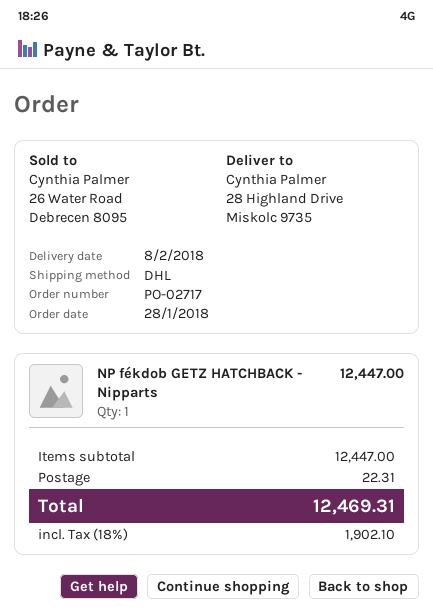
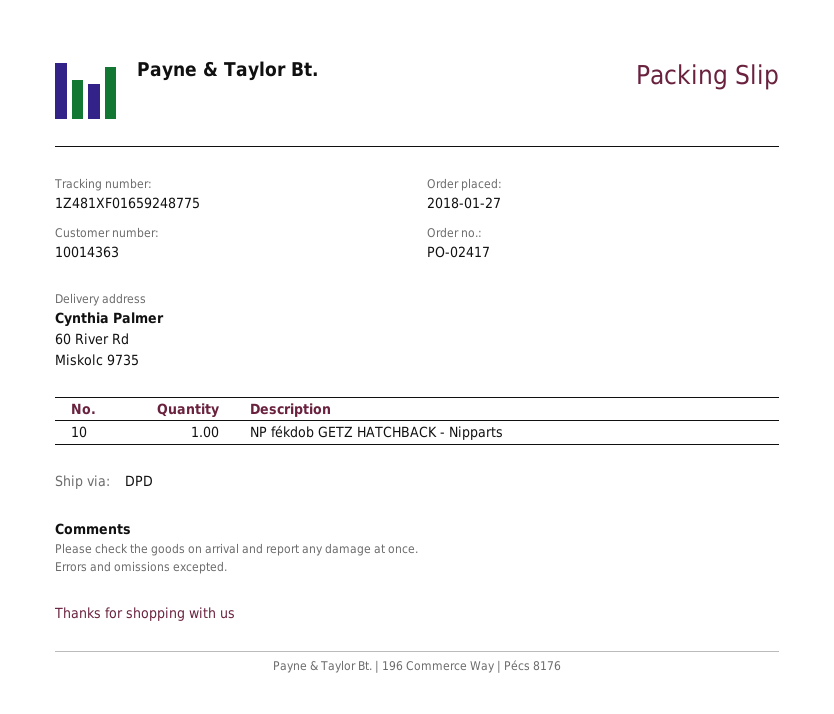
order number: PO-02717 -> PO-02417
order date: 2018-01-28 -> 2018-01-27
shipping method: DHL -> DPD
ship to: 28 Highland Drive, Miskolc 9735 -> 60 River Rd, Miskolc 9735

